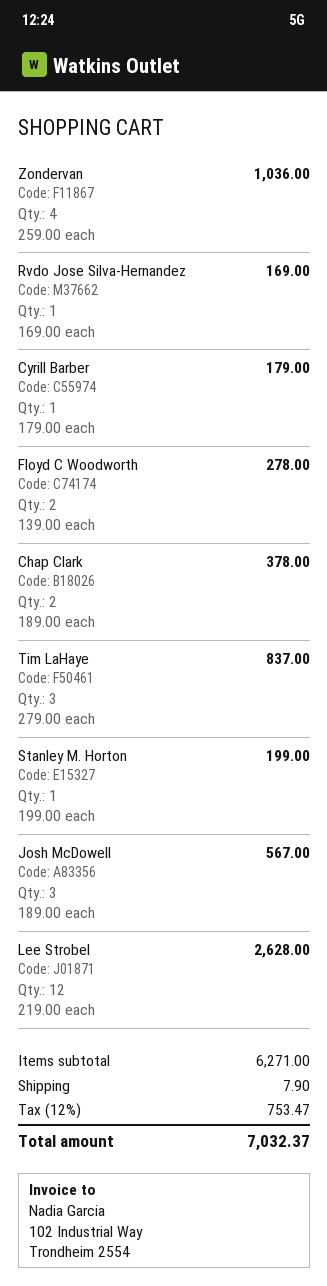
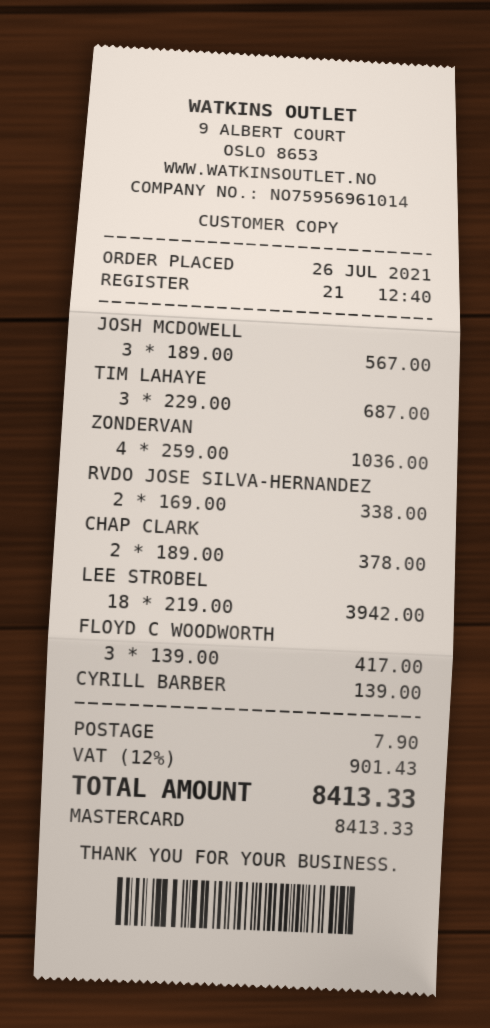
Rvdo Jose Silva-Hernandez: 1 x 169.00 = 169.00 -> 2 x 169.00 = 338.00
Cyrill Barber: 1 x 179.00 = 179.00 -> 1 x 139.00 = 139.00
Floyd C Woodworth: 2 x 139.00 = 278.00 -> 3 x 139.00 = 417.00
Tim LaHaye: 3 x 279.00 = 837.00 -> 3 x 229.00 = 687.00
Stanley M. Horton: 1 x 199.00 = 199.00 -> none
Lee Strobel: 12 x 219.00 = 2628.00 -> 18 x 219.00 = 3942.00
tax: 12% = 753.47 -> 12% = 901.43
total: 7032.37 -> 8413.33

